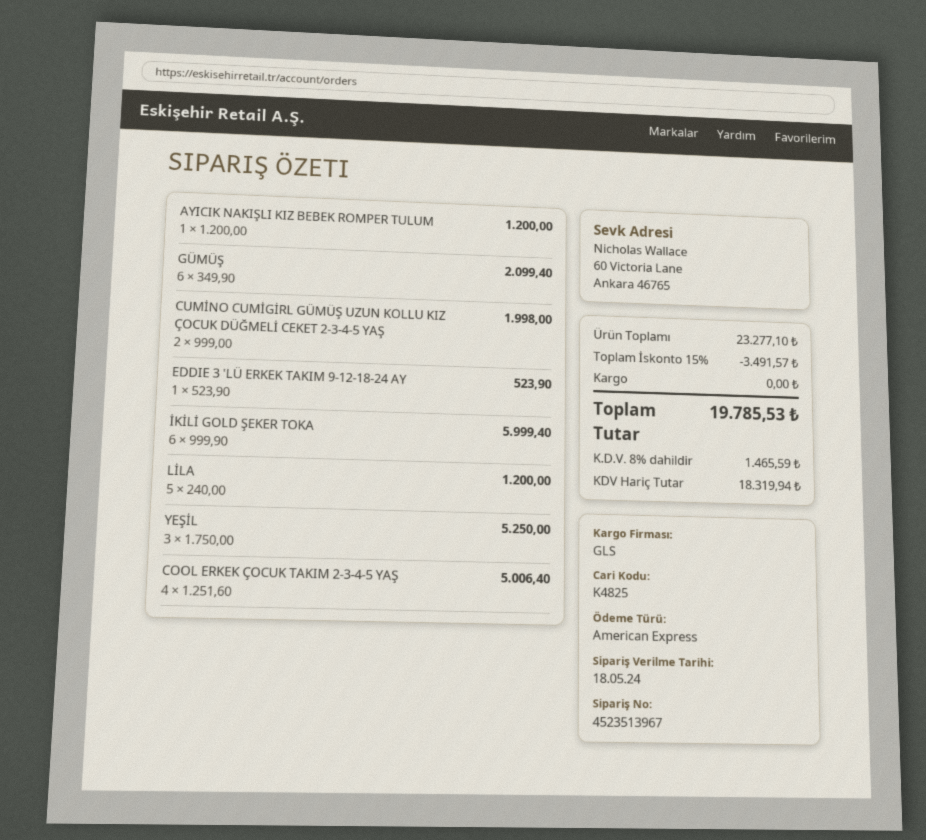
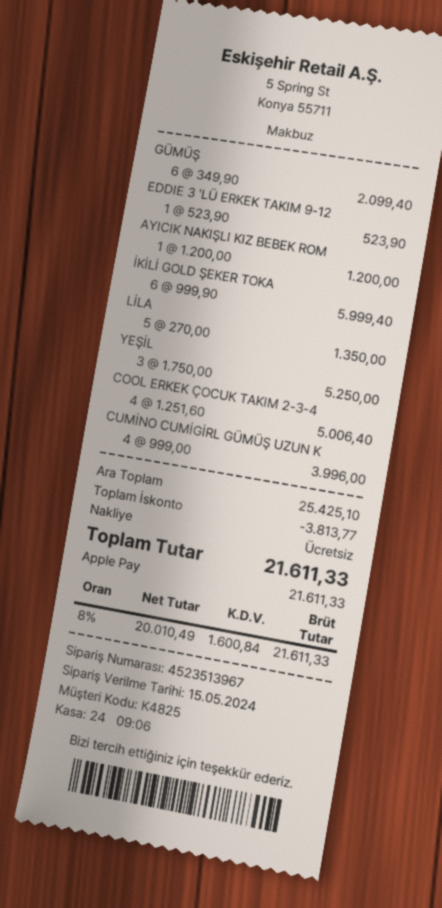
order date: 2024-05-18 -> 2024-05-15
payment method: American Express -> Apple Pay
CUMİNO CUMİGİRL GÜMÜŞ UZUN KOLLU KIZ ÇOCUK DÜĞMELİ CEKET 2-3-4-5 YAŞ: 2 x 999.00 = 1998.00 -> 4 x 999.00 = 3996.00
LİLA: 5 x 240.00 = 1200.00 -> 5 x 270.00 = 1350.00
subtotal: 23277.10 -> 25425.10
discount: 3491.57 -> 3813.77
net: 18319.94 -> 20010.49
tax: 8% = 1465.59 -> 8% = 1600.84
total: 19785.53 -> 21611.33

